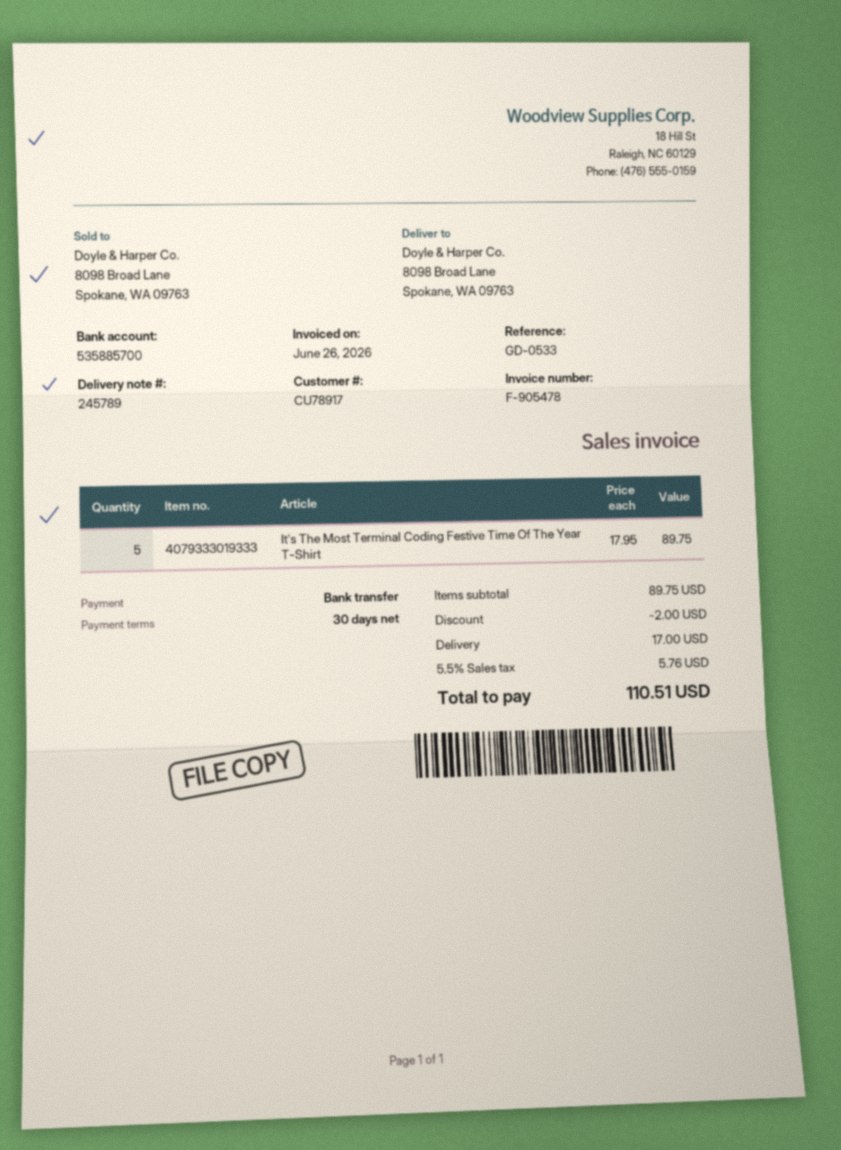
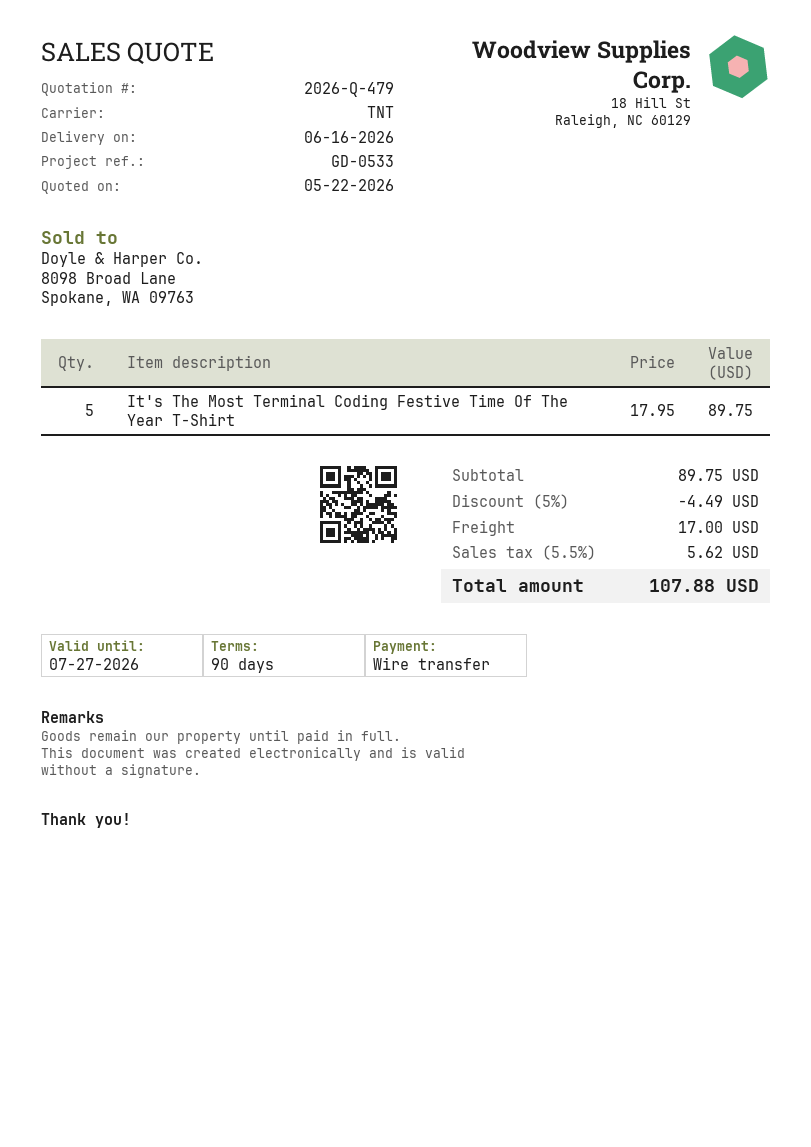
payment terms: 30 days -> 90 days
discount: 2.00 -> 4.49
tax: 5.5% = 5.76 -> 5.5% = 5.62
total: 110.51 -> 107.88

